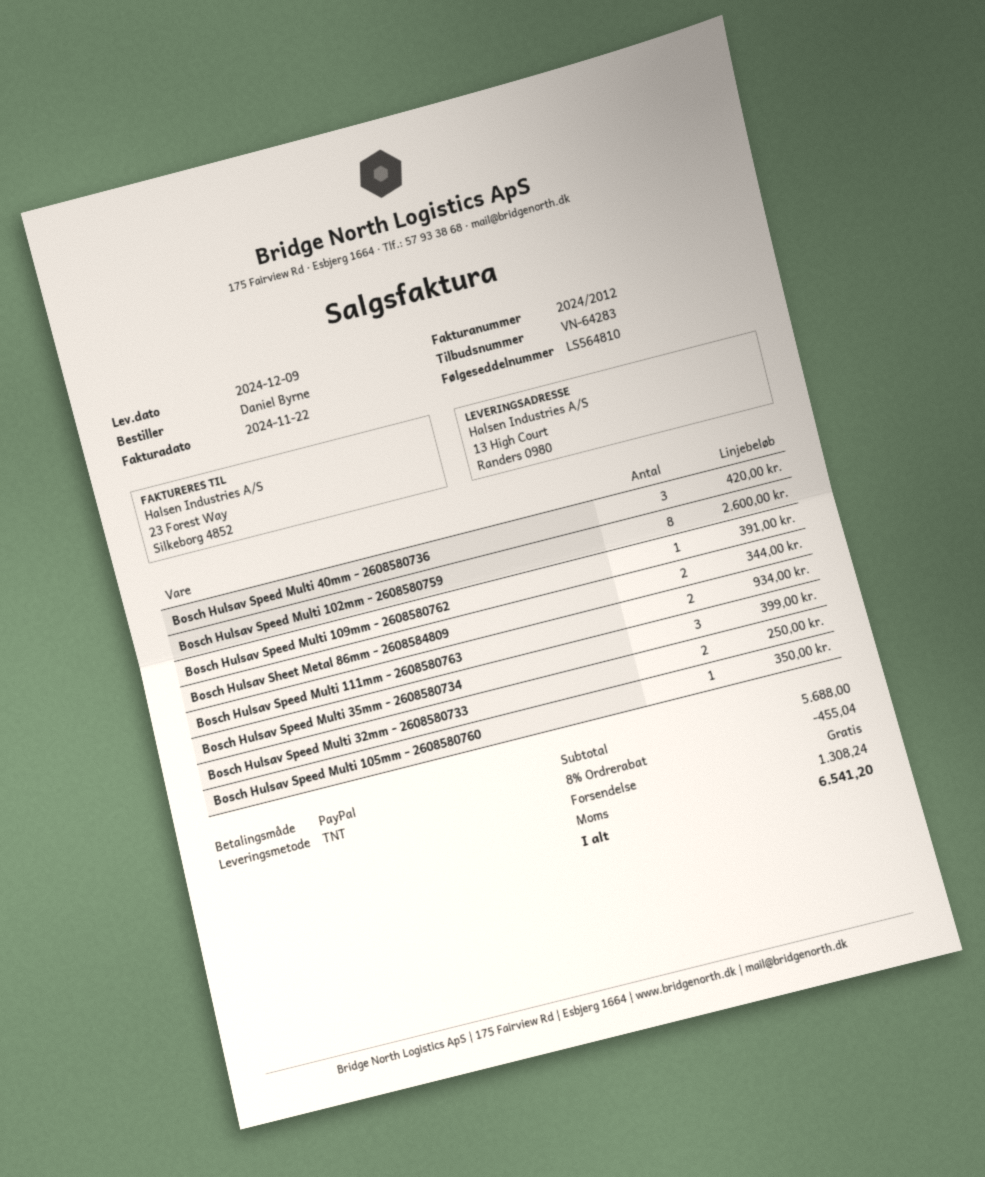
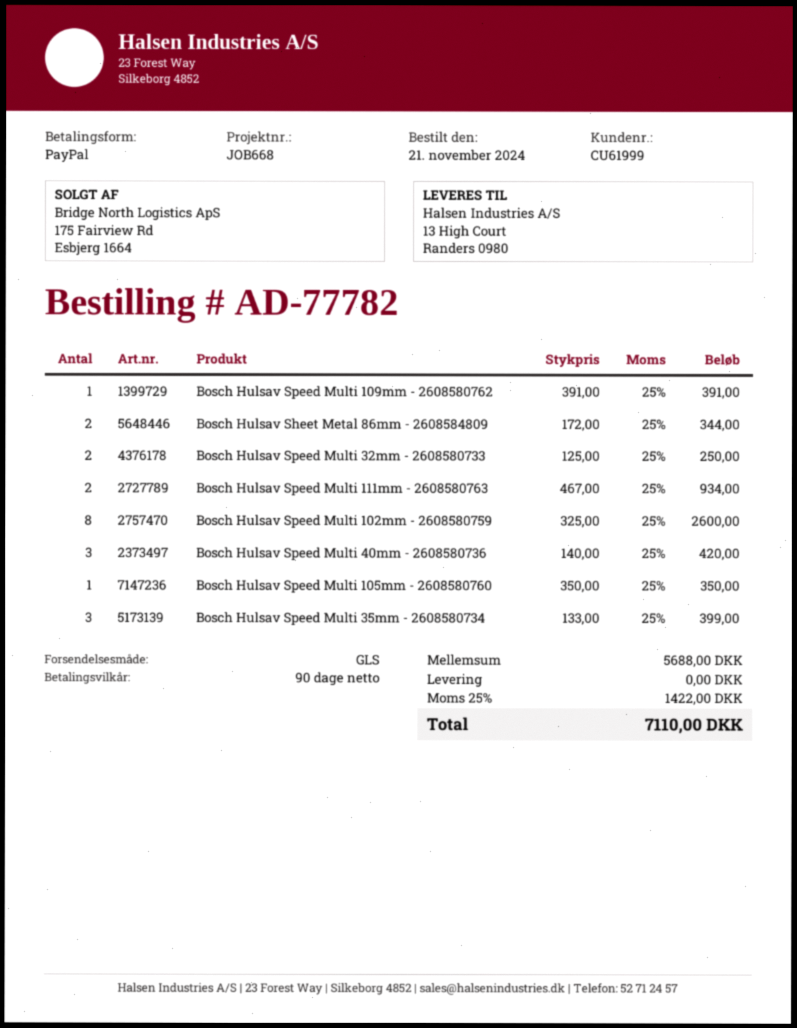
shipping method: TNT -> GLS
discount: 8% = 455.04 -> none
tax: 1308.24 -> 1422.00
total: 6541.20 -> 7110.00

